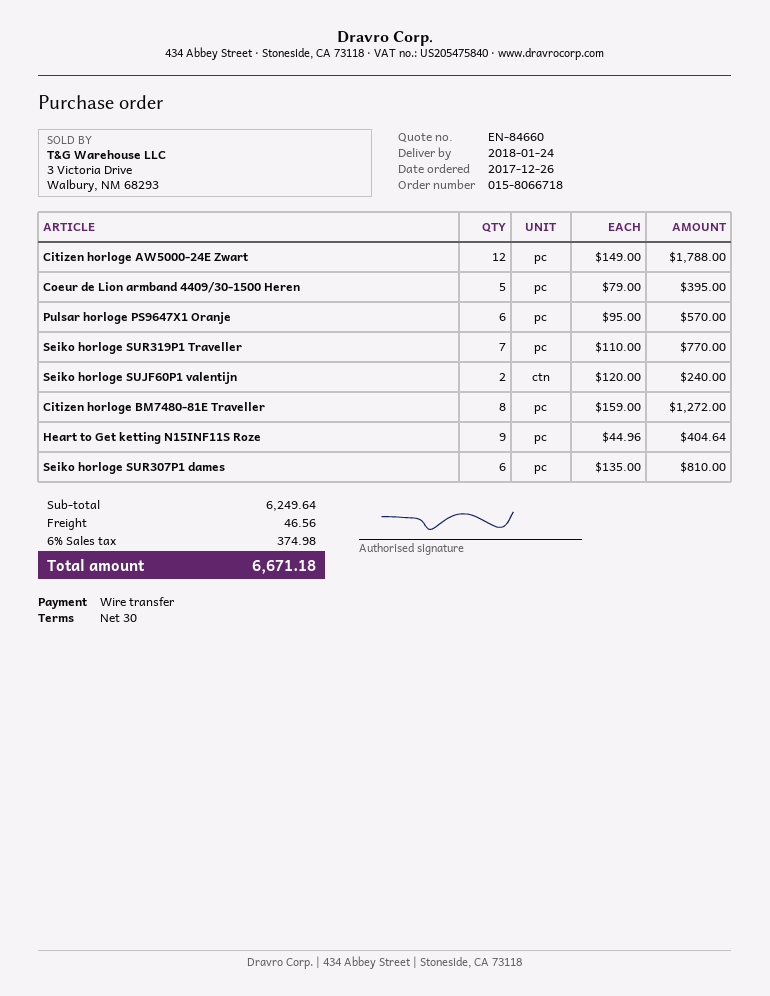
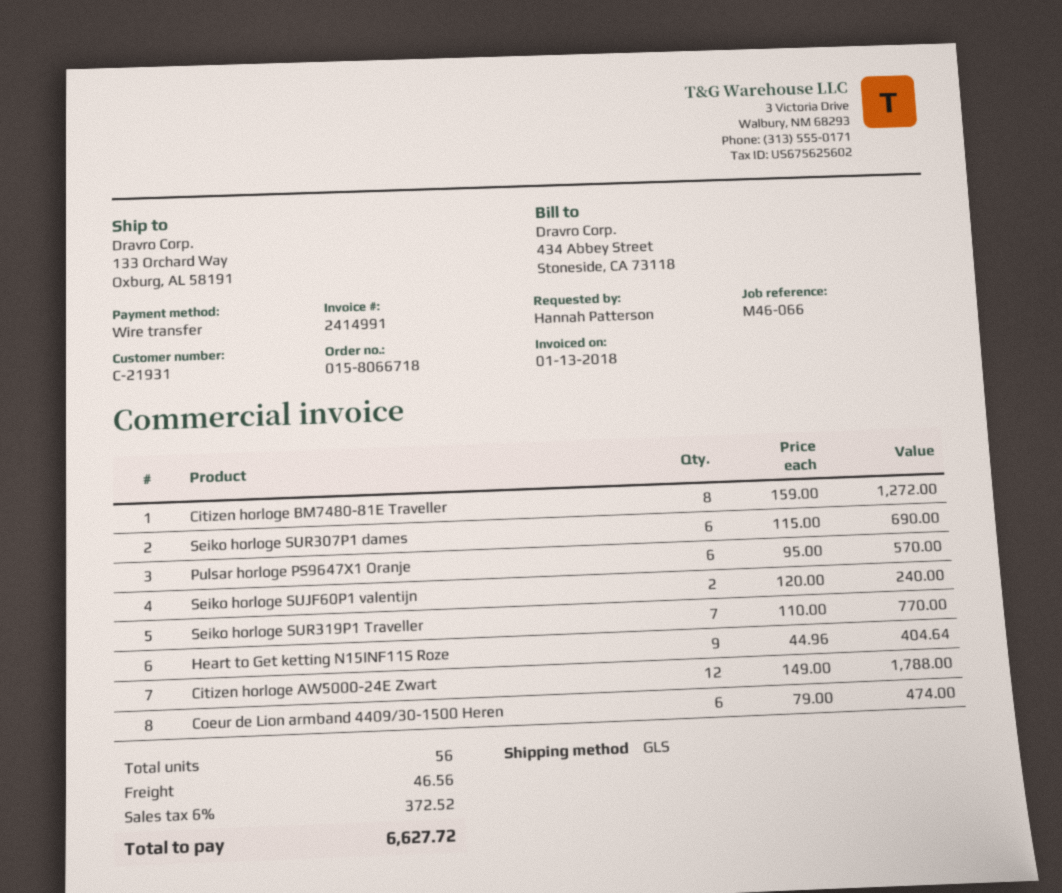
Coeur de Lion armband 4409/30-1500 Heren: 5 x 79.00 = 395.00 -> 6 x 79.00 = 474.00
Seiko horloge SUR307P1 dames: 6 x 135.00 = 810.00 -> 6 x 115.00 = 690.00
tax: 6% = 374.98 -> 6% = 372.52
total: 6671.18 -> 6627.72

